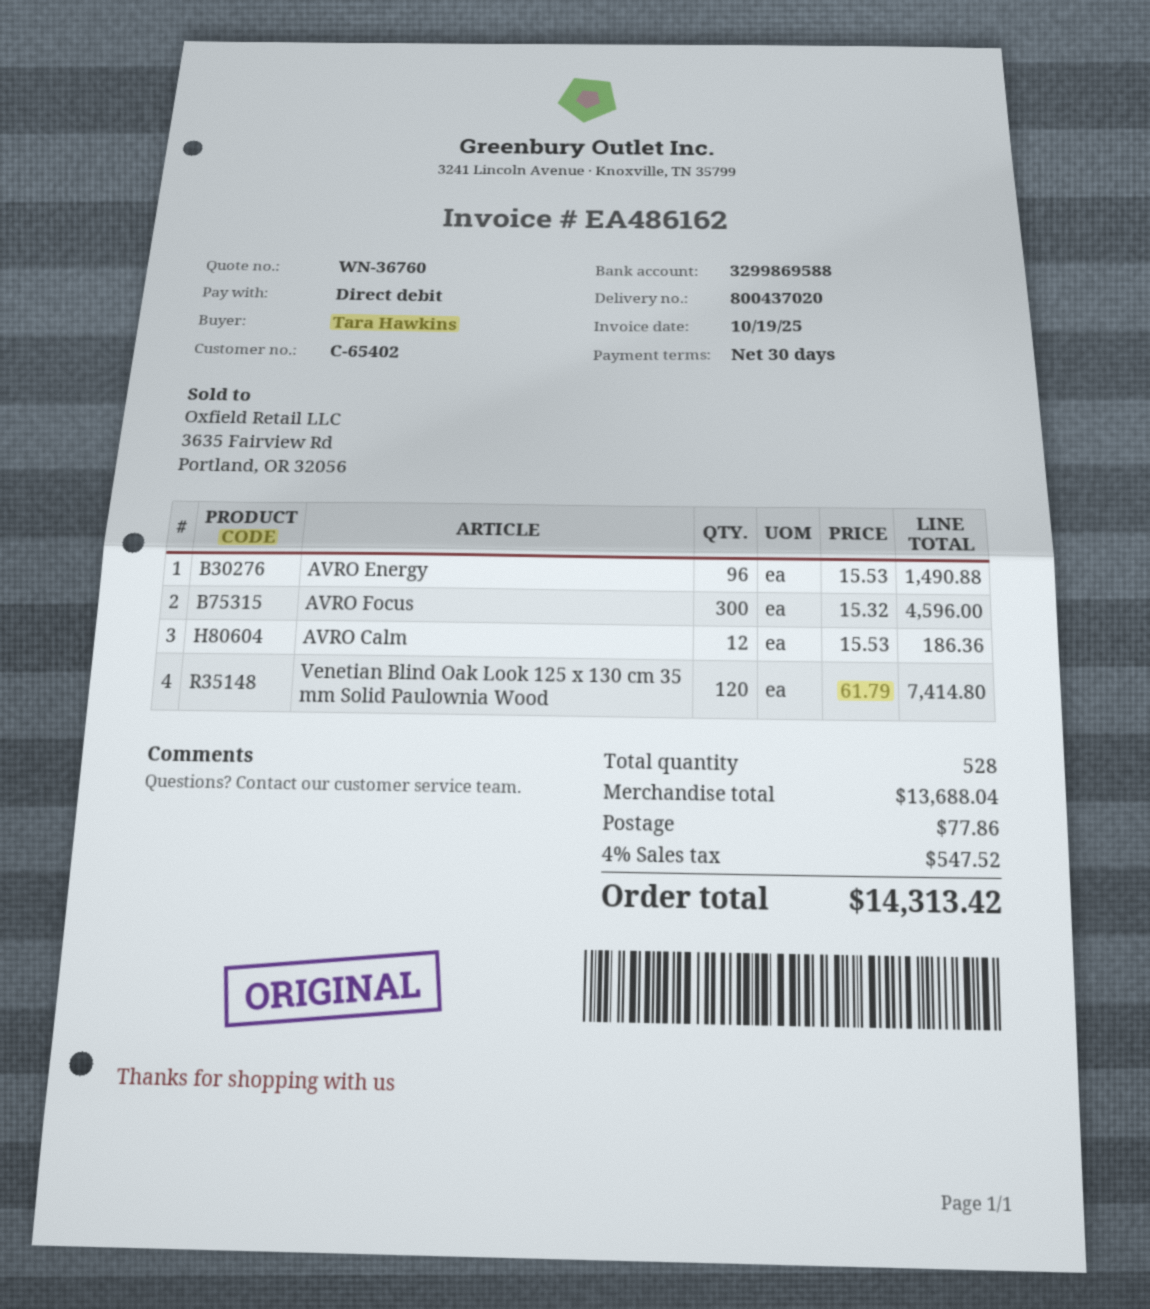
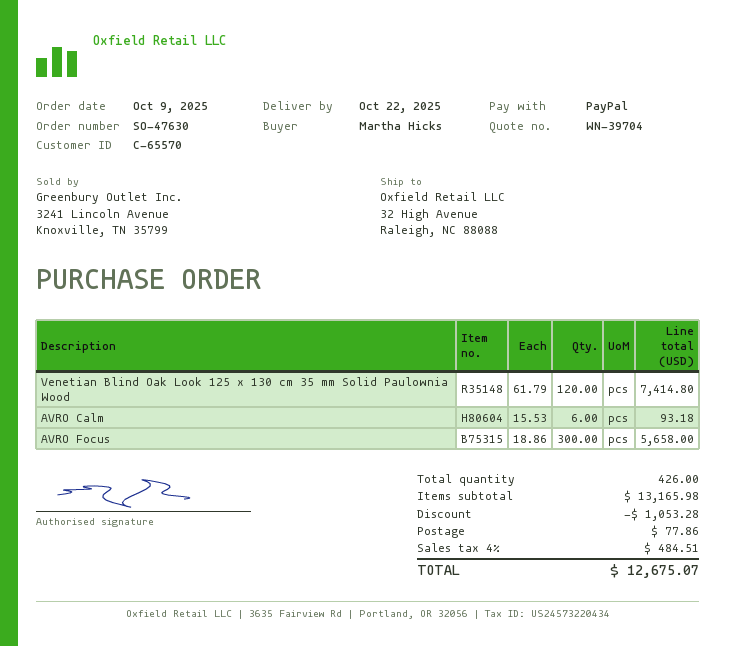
quote number: WN-36760 -> WN-39704
customer number: C-65402 -> C-65570
ordered by: Tara Hawkins -> Martha Hicks
payment method: direct debit -> PayPal
AVRO Energy: 96 x 15.53 = 1490.88 -> none
AVRO Focus: 300 x 15.32 = 4596.00 -> 300 x 18.86 = 5658.00
AVRO Calm: 12 x 15.53 = 186.36 -> 6 x 15.53 = 93.18
total quantity: 528 -> 426
subtotal: 13688.04 -> 13165.98
discount: none -> 1053.28
tax: 4% = 547.52 -> 4% = 484.51
total: 14313.42 -> 12675.07

